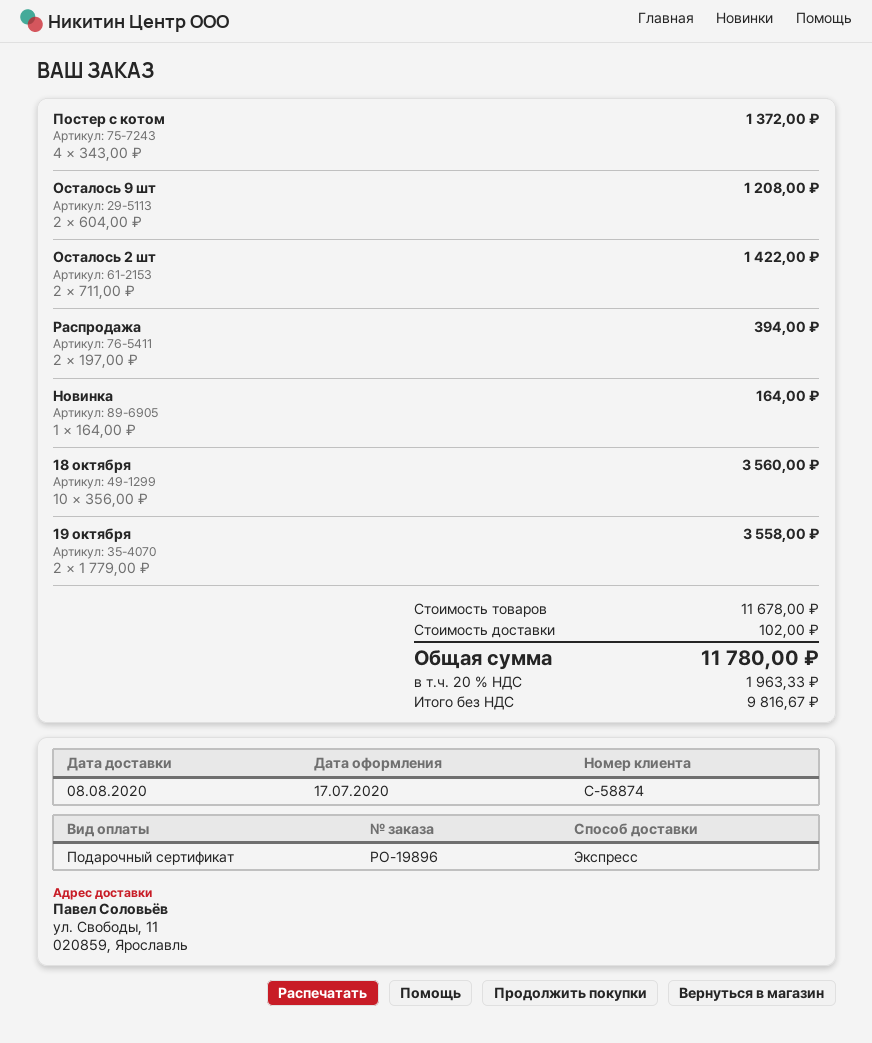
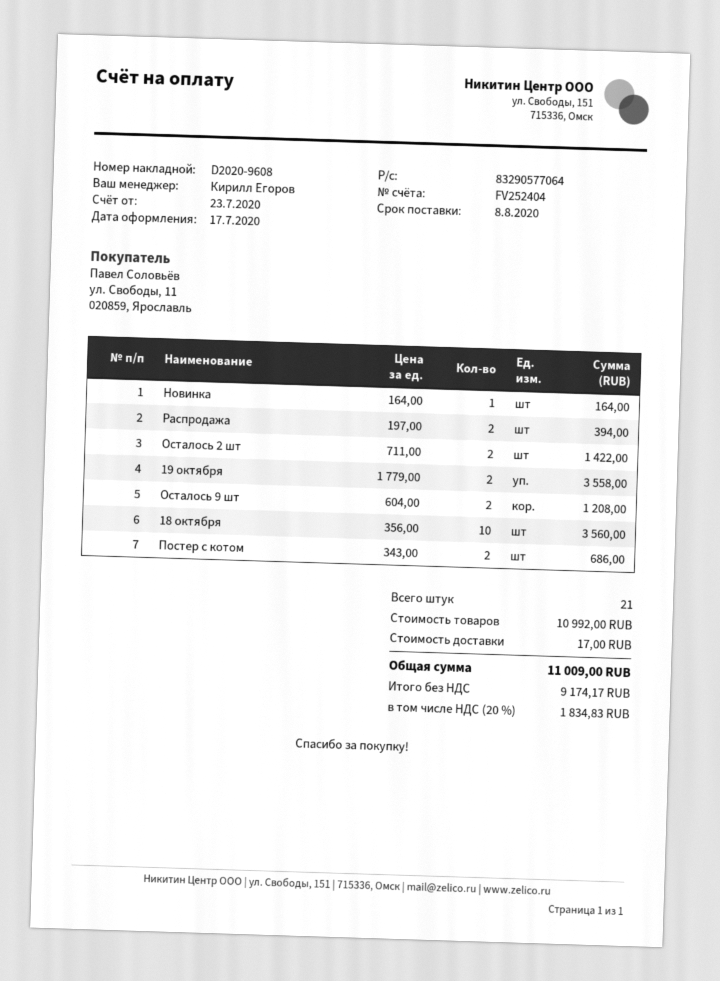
Постер с котом: 4 x 343.00 = 1372.00 -> 2 x 343.00 = 686.00
subtotal: 11678.00 -> 10992.00
shipping: 102.00 -> 17.00
net: 9816.67 -> 9174.17
tax: 20% = 1963.33 -> 20% = 1834.83
total: 11780.00 -> 11009.00

